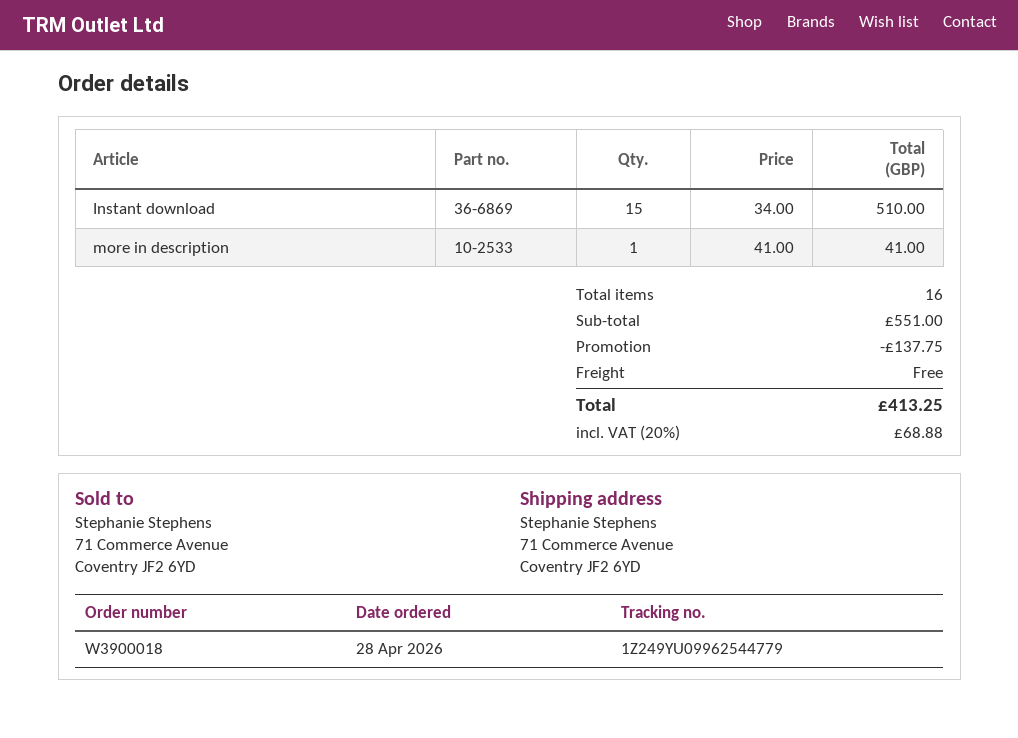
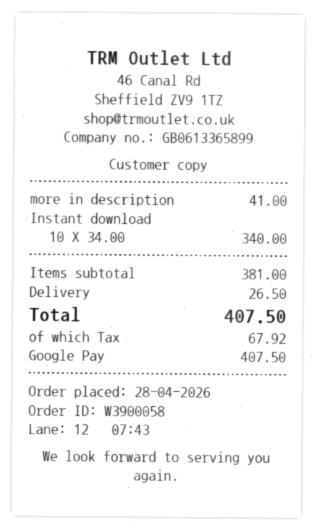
order number: W3900018 -> W3900058
Instant download: 15 x 34.00 = 510.00 -> 10 x 34.00 = 340.00
subtotal: 551.00 -> 381.00
discount: 137.75 -> none
shipping: 0.00 -> 26.50
tax: 68.88 -> 67.92
total: 413.25 -> 407.50

